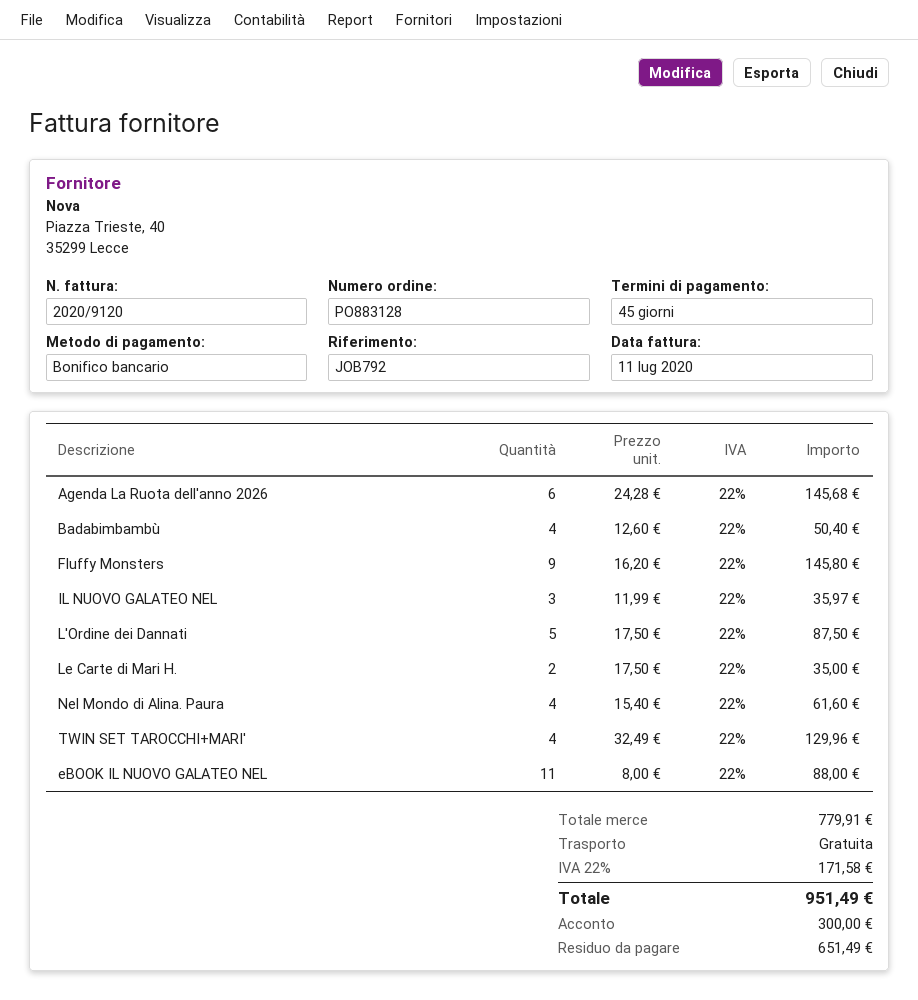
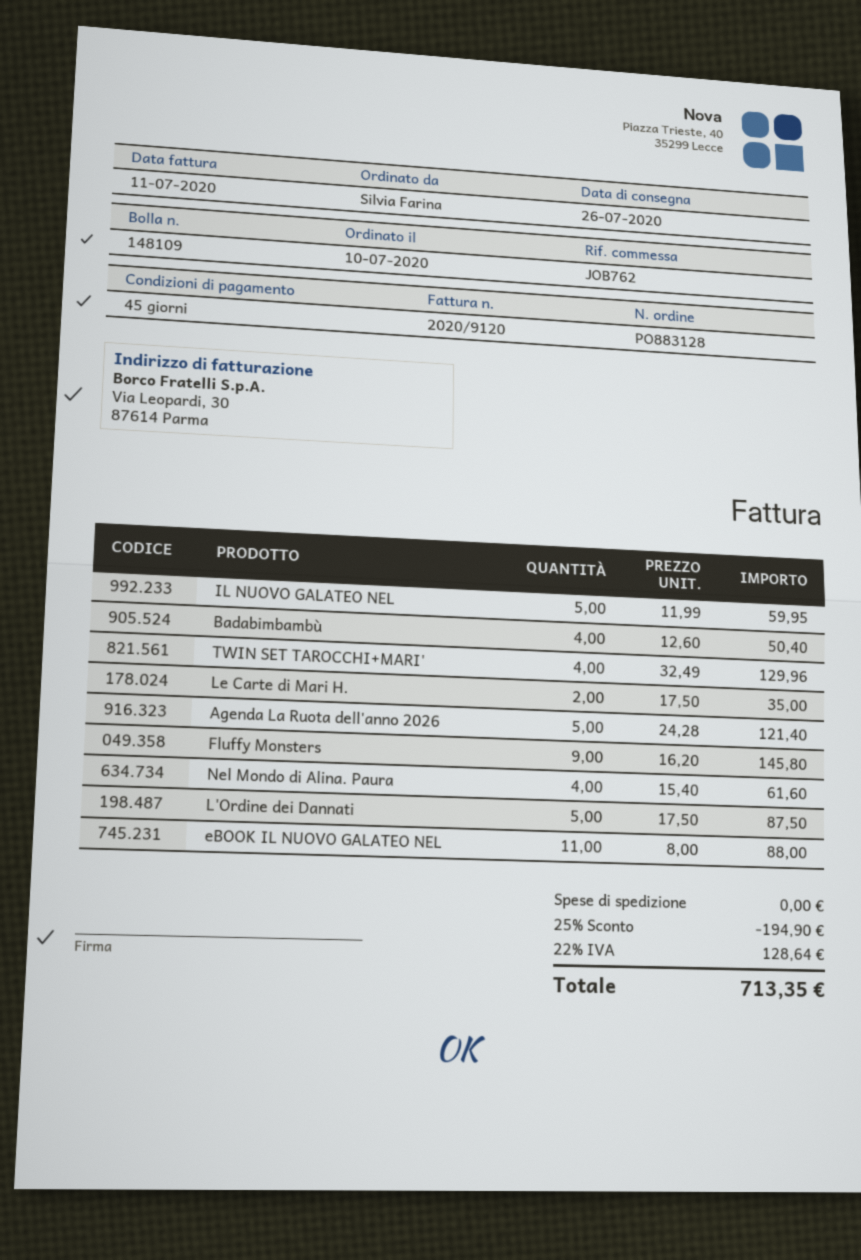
reference: JOB792 -> JOB762
Agenda La Ruota dell'anno 2026: 6 x 24.28 = 145.68 -> 5 x 24.28 = 121.40
IL NUOVO GALATEO NEL: 3 x 11.99 = 35.97 -> 5 x 11.99 = 59.95
discount: none -> 25% = 194.90
tax: 22% = 171.58 -> 22% = 128.64
total: 951.49 -> 713.35

